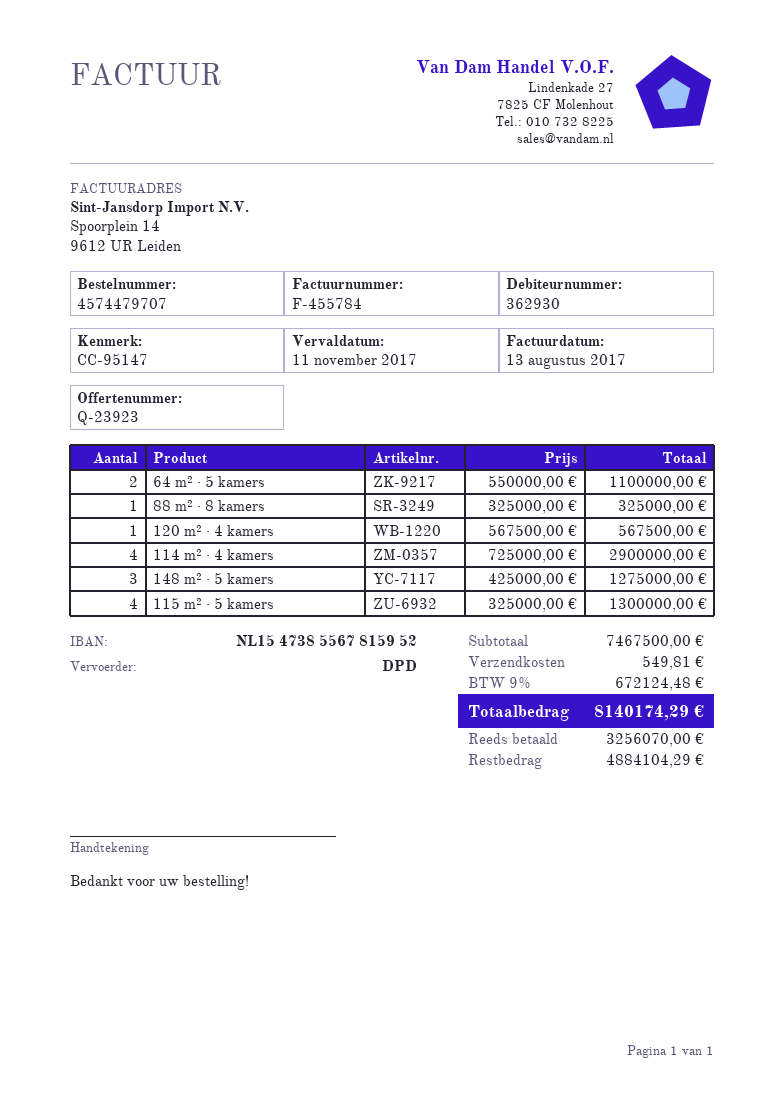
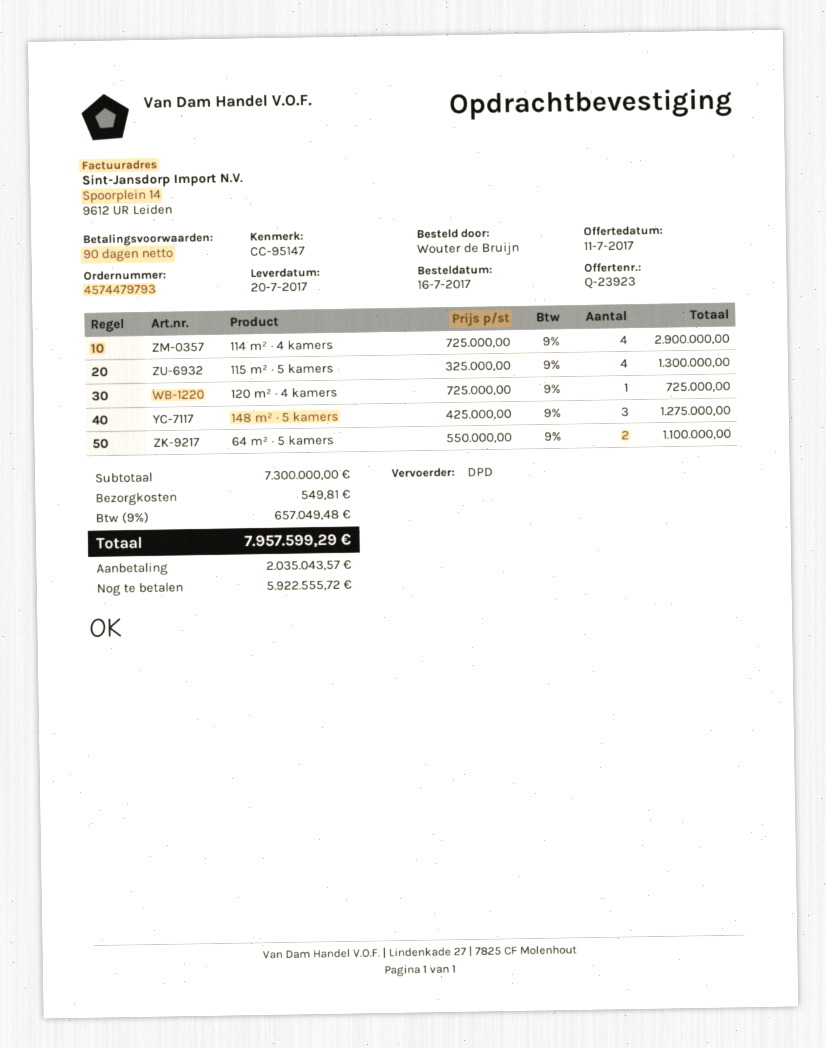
order number: 4574479707 -> 4574479793
88 m² · 8 kamers: 1 x 325000.00 = 325000.00 -> none
120 m² · 4 kamers: 1 x 567500.00 = 567500.00 -> 1 x 725000.00 = 725000.00
subtotal: 7467500.00 -> 7300000.00
tax: 9% = 672124.48 -> 9% = 657049.48
total: 8140174.29 -> 7957599.29
deposit: 3256070.00 -> 2035043.57
balance: 4884104.29 -> 5922555.72

